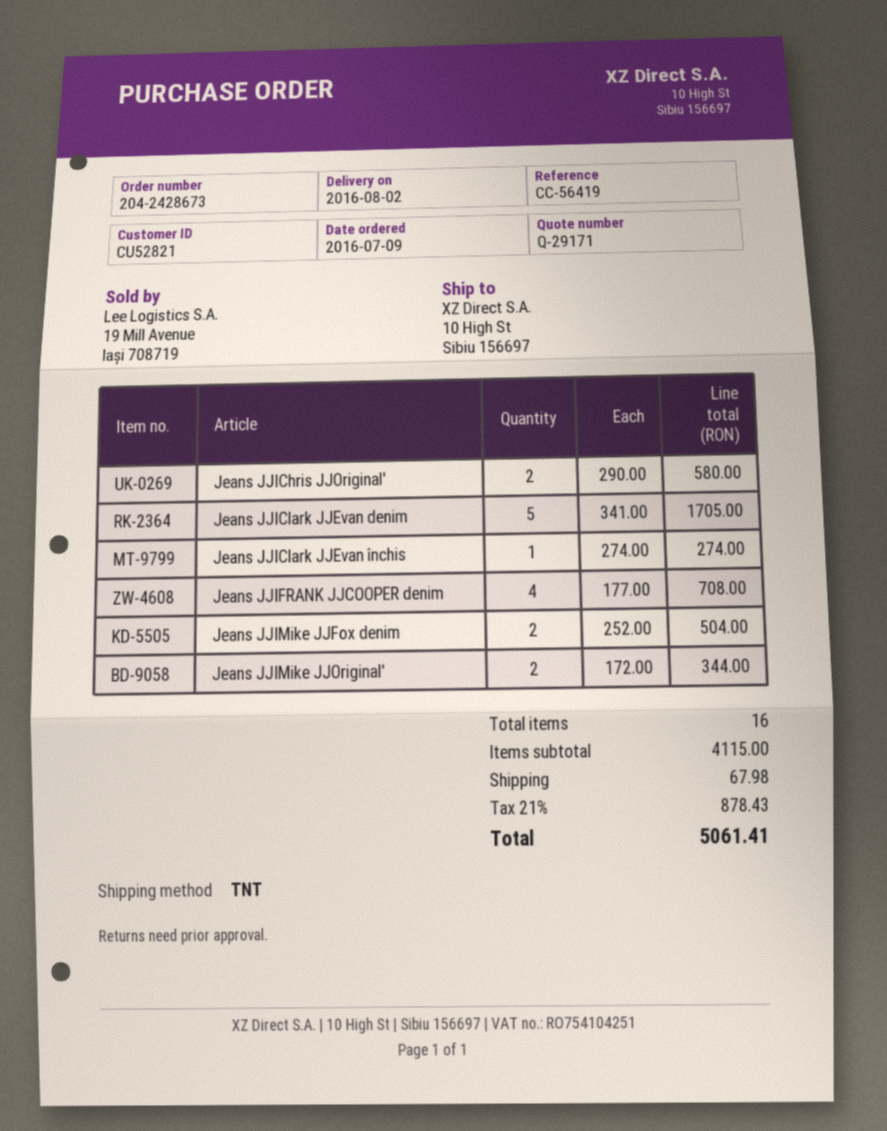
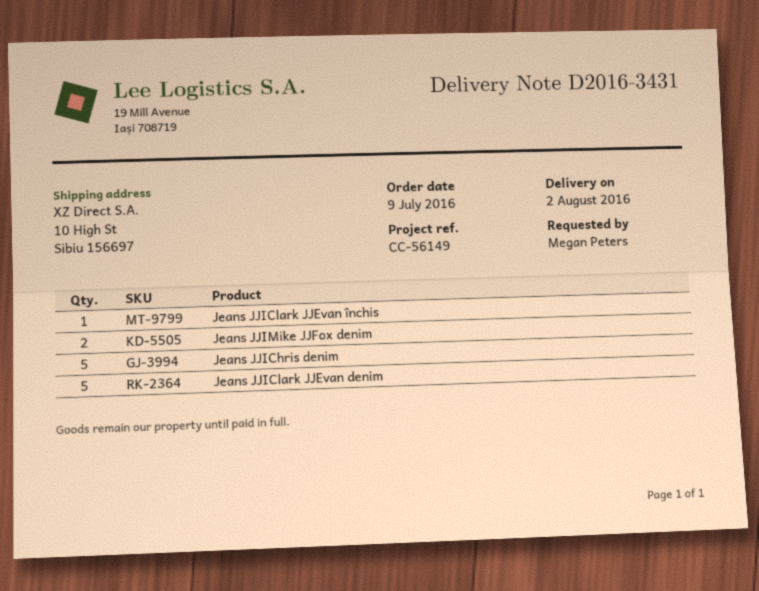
reference: CC-56419 -> CC-56149
Jeans JJIChris JJOriginal': 2 -> none
Jeans JJIFRANK JJCOOPER denim: 4 -> none
Jeans JJIMike JJOriginal': 2 -> none
Jeans JJIChris denim: none -> 5

